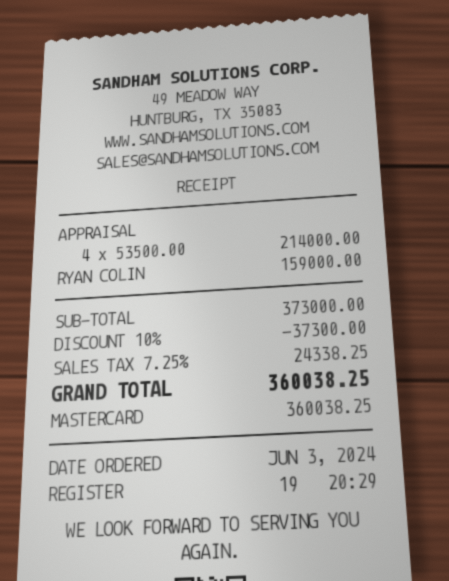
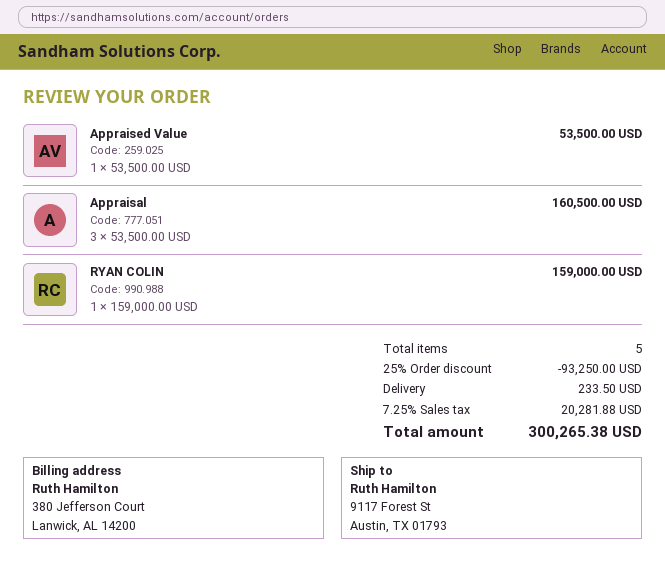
APPRAISAL: 4 x 53500.00 = 214000.00 -> 3 x 53500.00 = 160500.00
Appraised Value: none -> 1 x 53500.00 = 53500.00
discount: 10% = 37300.00 -> 25% = 93250.00
shipping: none -> 233.50
tax: 7.25% = 24338.25 -> 7.25% = 20281.88
total: 360038.25 -> 300265.38

